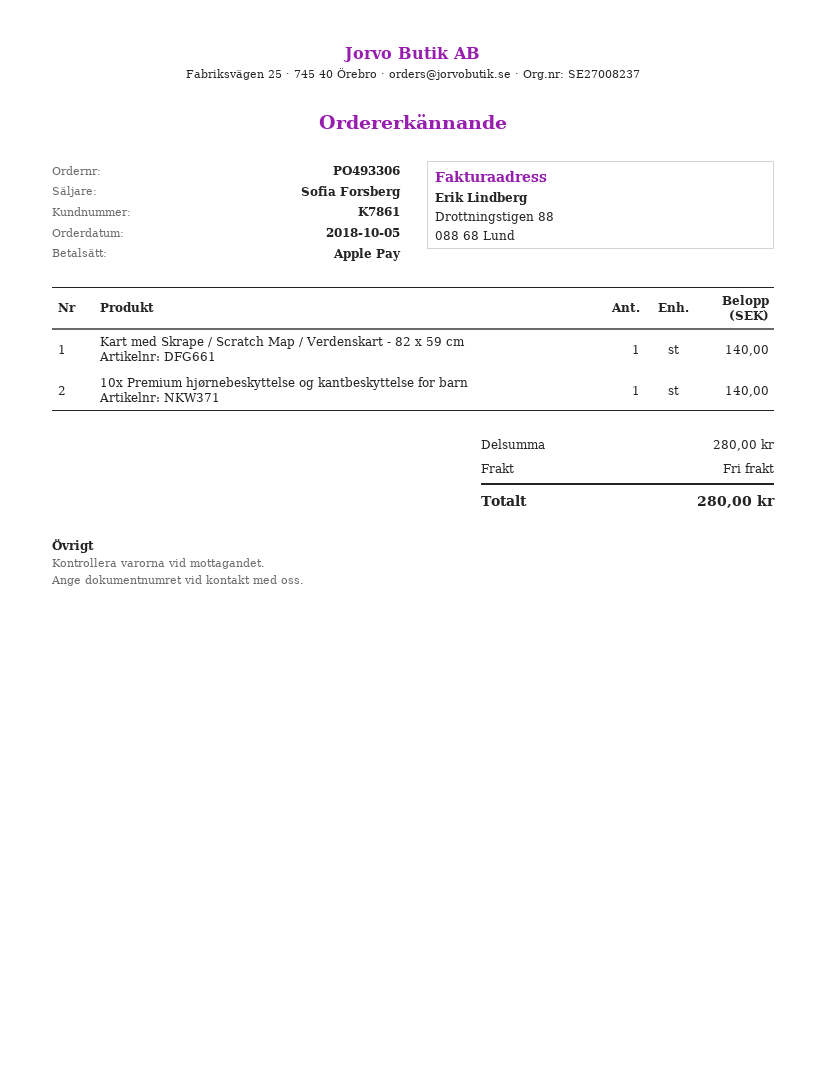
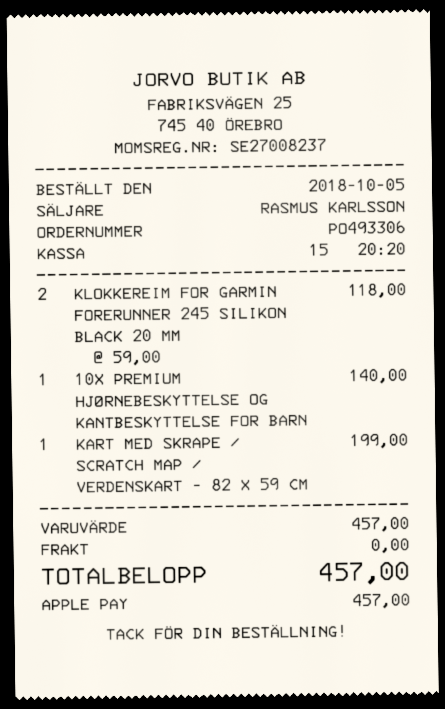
sales rep: Sofia Forsberg -> RASMUS KARLSSON
Kart med Skrape / Scratch Map / Verdenskart - 82 x 59 cm: 1 for 140.00 -> 1 for 199.00
KLOKKEREIM FOR GARMIN FORERUNNER 245 SILIKON BLACK 20 MM: none -> 2 for 118.00
subtotal: 280.00 -> 457.00
total: 280.00 -> 457.00

